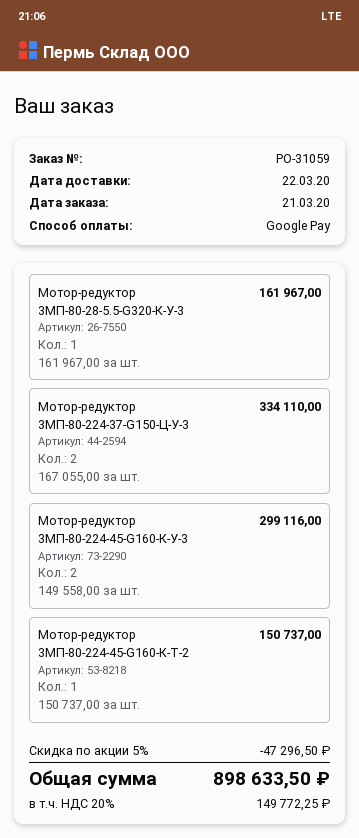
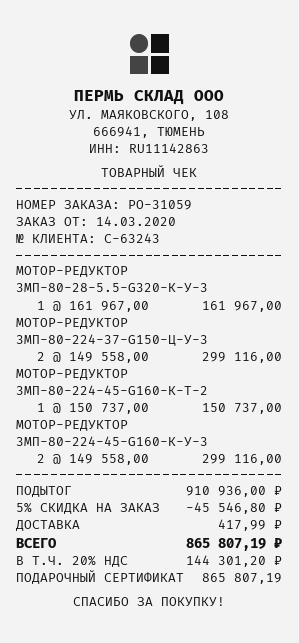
order date: 2020-03-21 -> 2020-03-14
payment method: Google Pay -> gift card
Мотор-редуктор 3МП-80-224-37-G150-Ц-У-3: 2 x 167055.00 = 334110.00 -> 2 x 149558.00 = 299116.00
discount: 5% = 47296.50 -> 5% = 45546.80
shipping: none -> 417.99
tax: 20% = 149772.25 -> 20% = 144301.20
total: 898633.50 -> 865807.19

